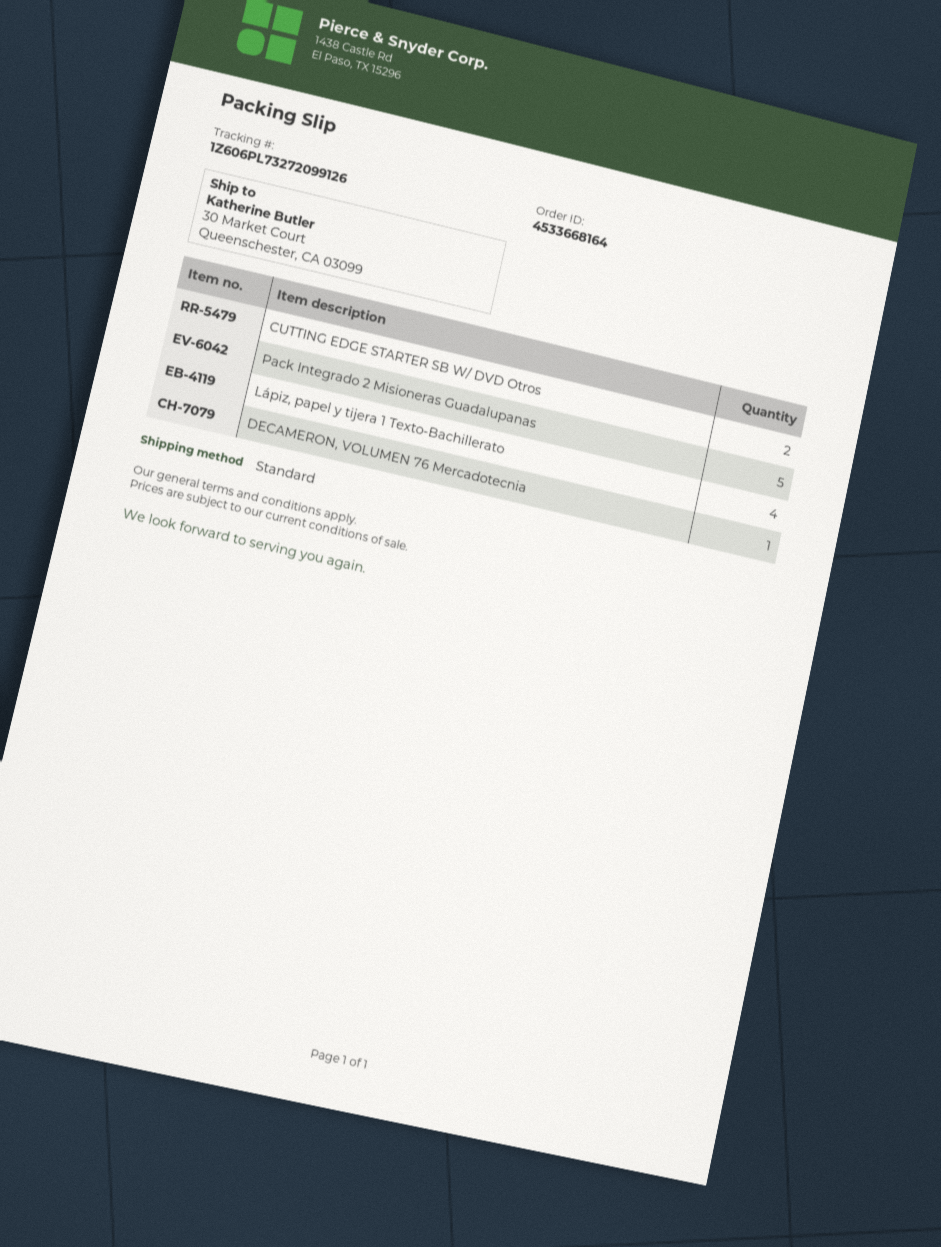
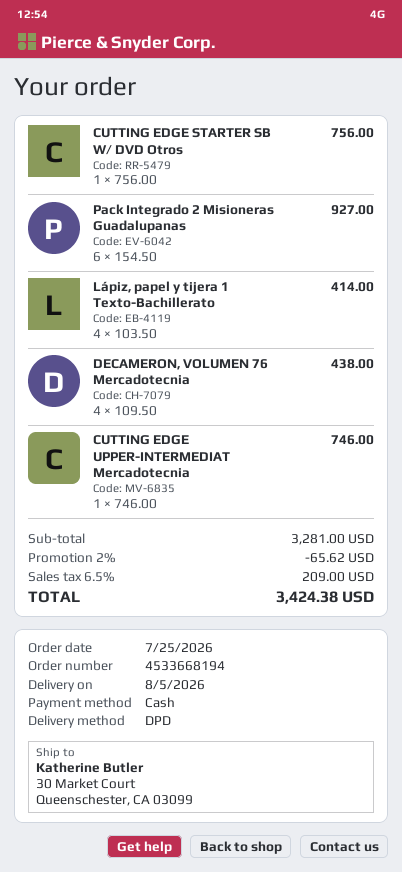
order number: 4533668164 -> 4533668194
shipping method: standard -> DPD
CUTTING EDGE STARTER SB W/ DVD Otros: 2 -> 1
Pack Integrado 2 Misioneras Guadalupanas: 5 -> 6
DECAMERON, VOLUMEN 76 Mercadotecnia: 1 -> 4
CUTTING EDGE UPPER-INTERMEDIAT Mercadotecnia: none -> 1

